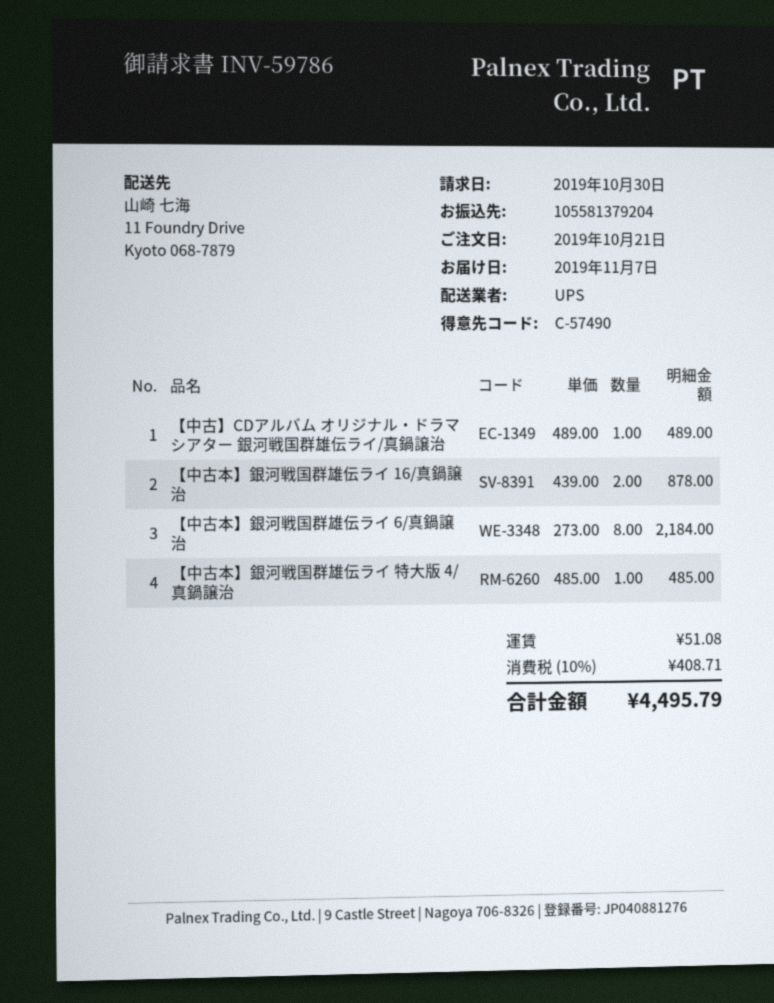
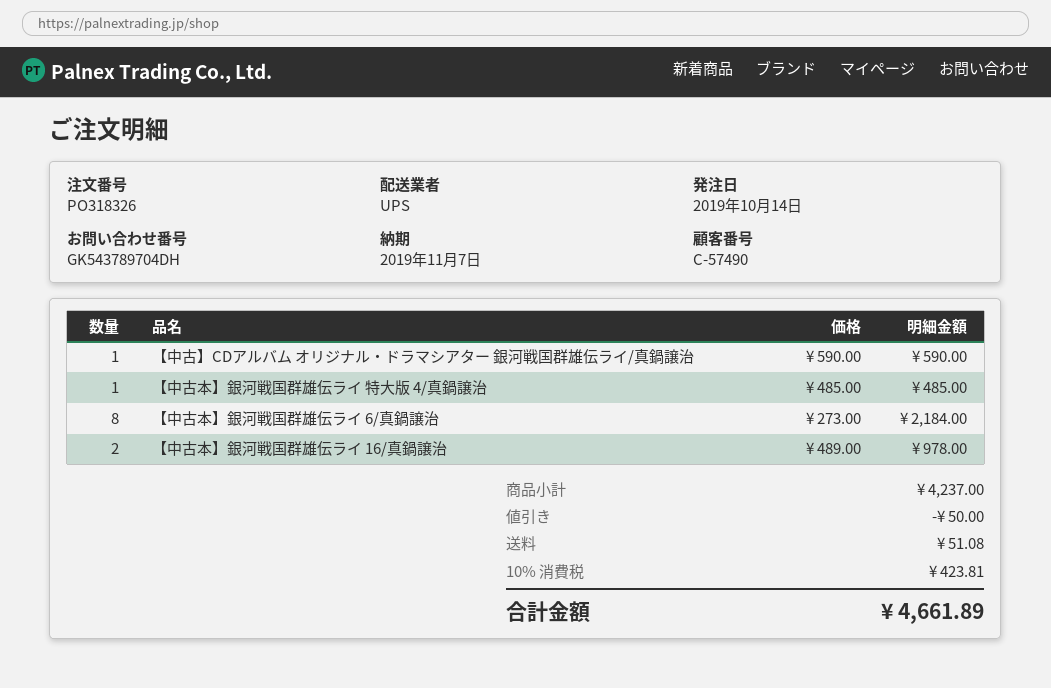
order date: 2019-10-21 -> 2019-10-14
【中古】CDアルバム オリジナル・ドラマシアター 銀河戦国群雄伝ライ/真鍋譲治: 1 x 489.00 = 489.00 -> 1 x 590.00 = 590.00
【中古本】銀河戦国群雄伝ライ 16/真鍋譲治: 2 x 439.00 = 878.00 -> 2 x 489.00 = 978.00
discount: none -> 50.00
tax: 10% = 408.71 -> 10% = 423.81
total: 4495.79 -> 4661.89

